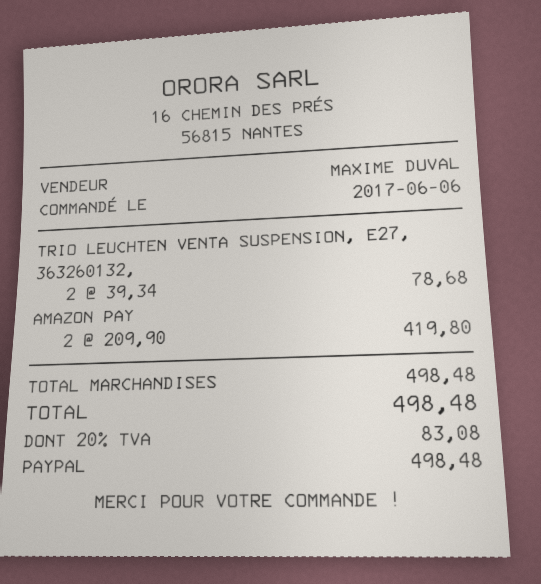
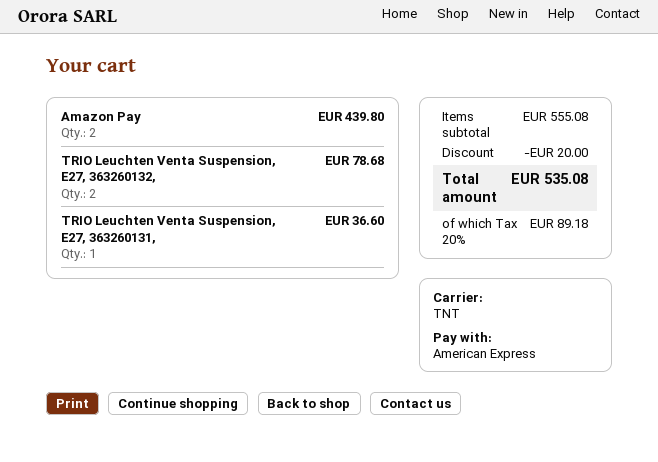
payment method: PayPal -> American Express
AMAZON PAY: 2 for 419.80 -> 2 for 439.80
TRIO Leuchten Venta Suspension, E27, 363260131,: none -> 1 for 36.60
subtotal: 498.48 -> 555.08
discount: none -> 20.00
tax: 20% = 83.08 -> 20% = 89.18
total: 498.48 -> 535.08

